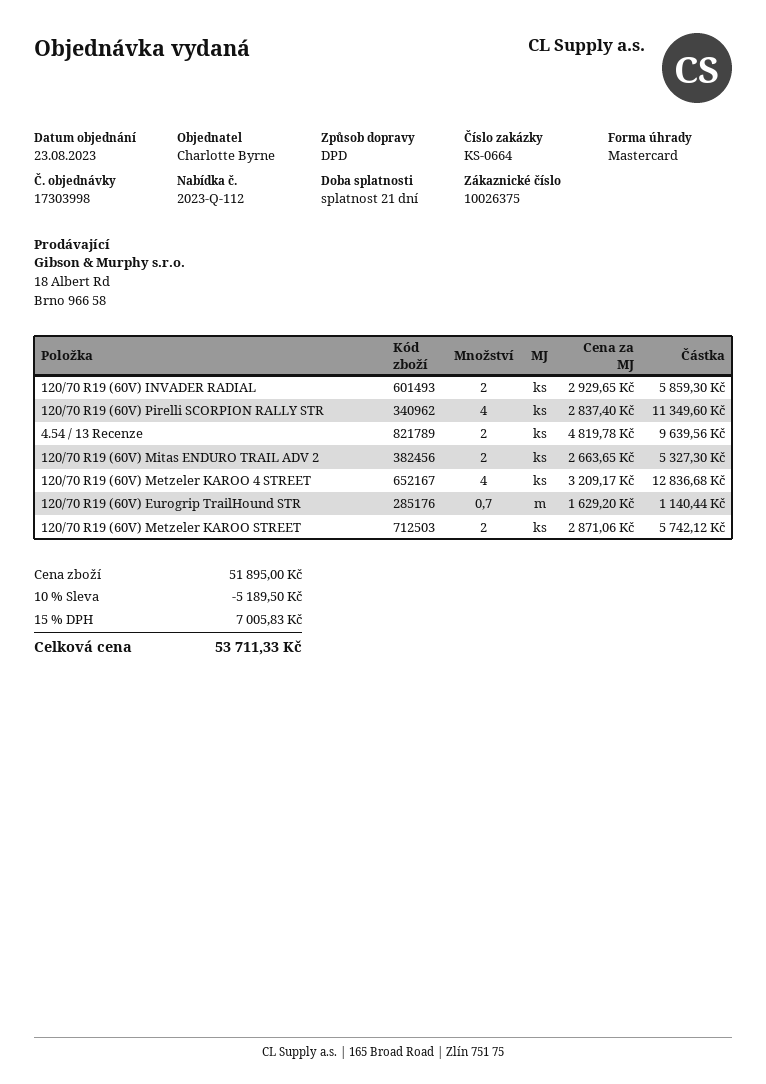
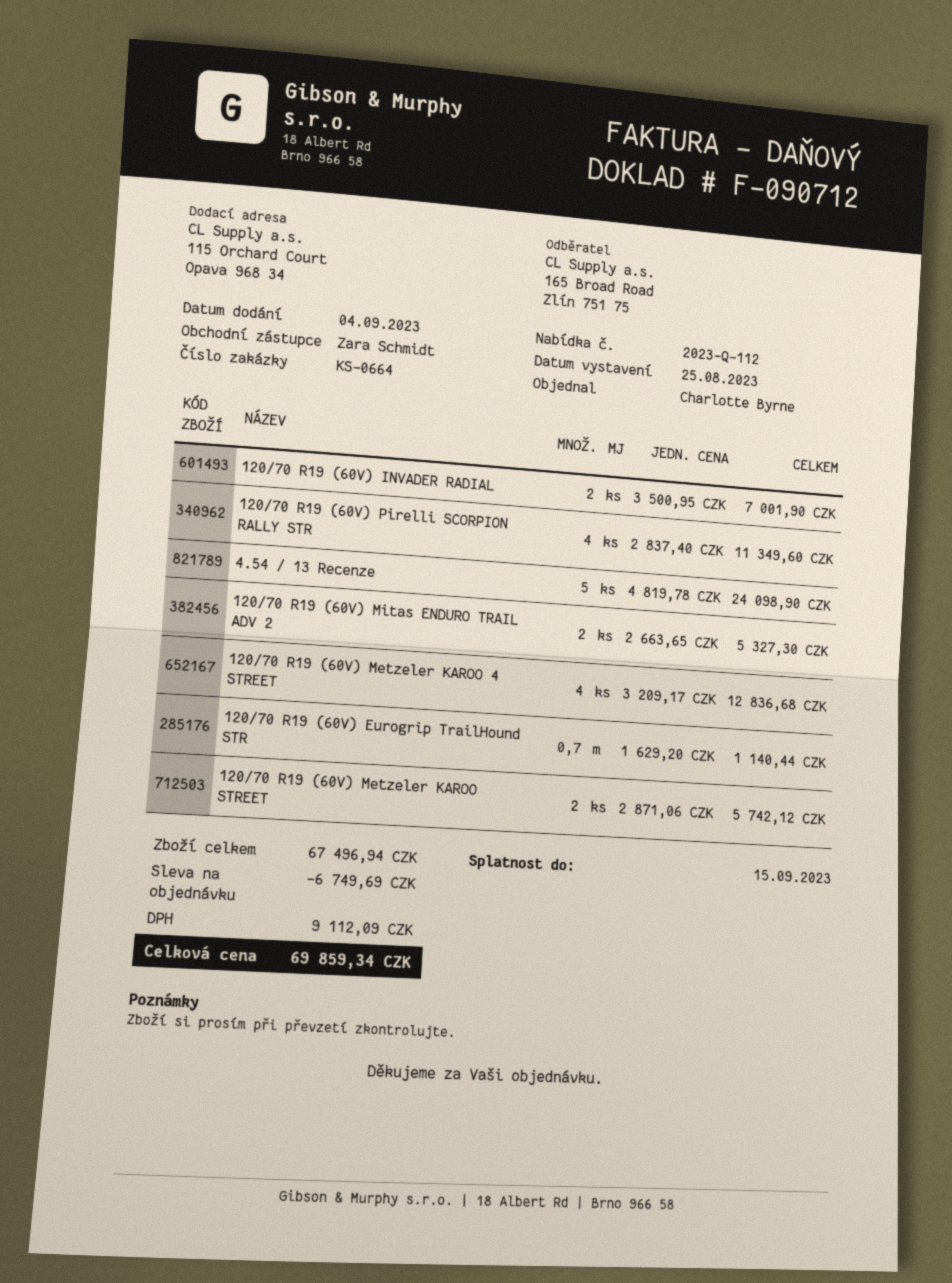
120/70 R19 (60V) INVADER RADIAL: 2 x 2929.65 = 5859.30 -> 2 x 3500.95 = 7001.90
4.54 / 13 Recenze: 2 x 4819.78 = 9639.56 -> 5 x 4819.78 = 24098.90
subtotal: 51895.00 -> 67496.94
discount: 5189.50 -> 6749.69
tax: 7005.83 -> 9112.09
total: 53711.33 -> 69859.34

